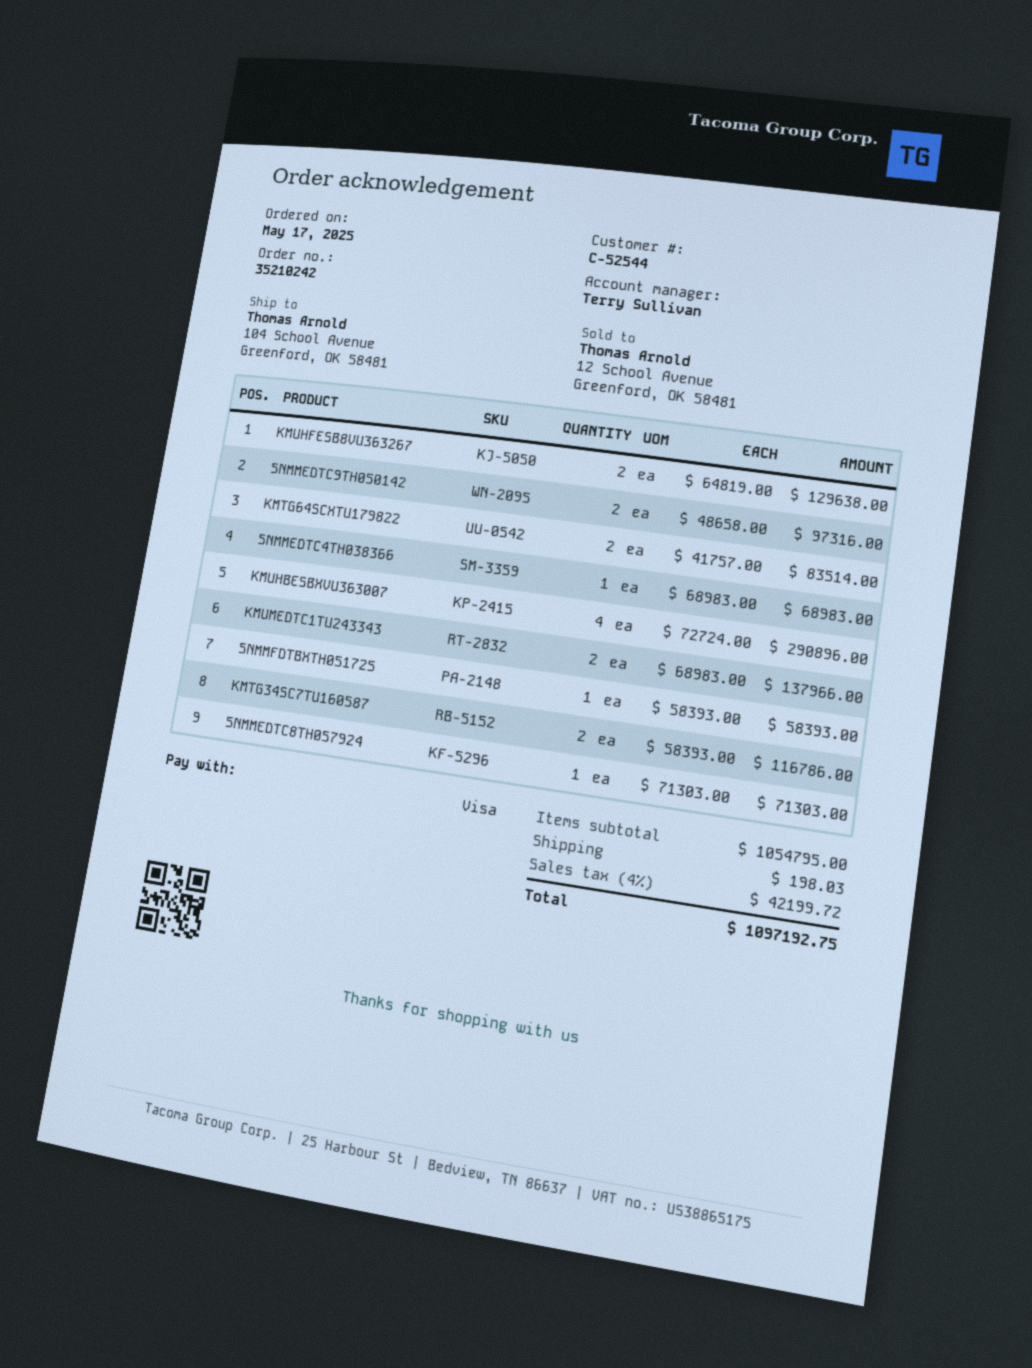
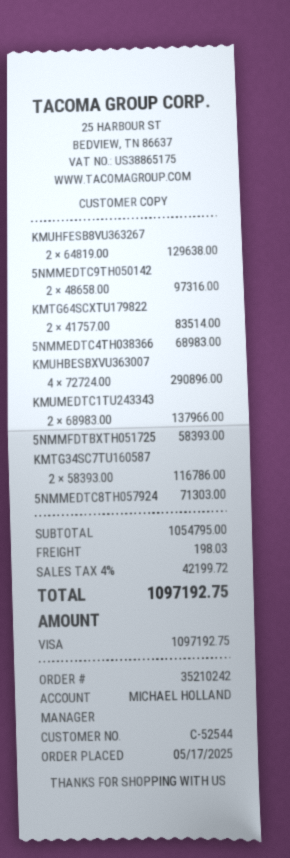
sales rep: Terry Sullivan -> MICHAEL HOLLAND

